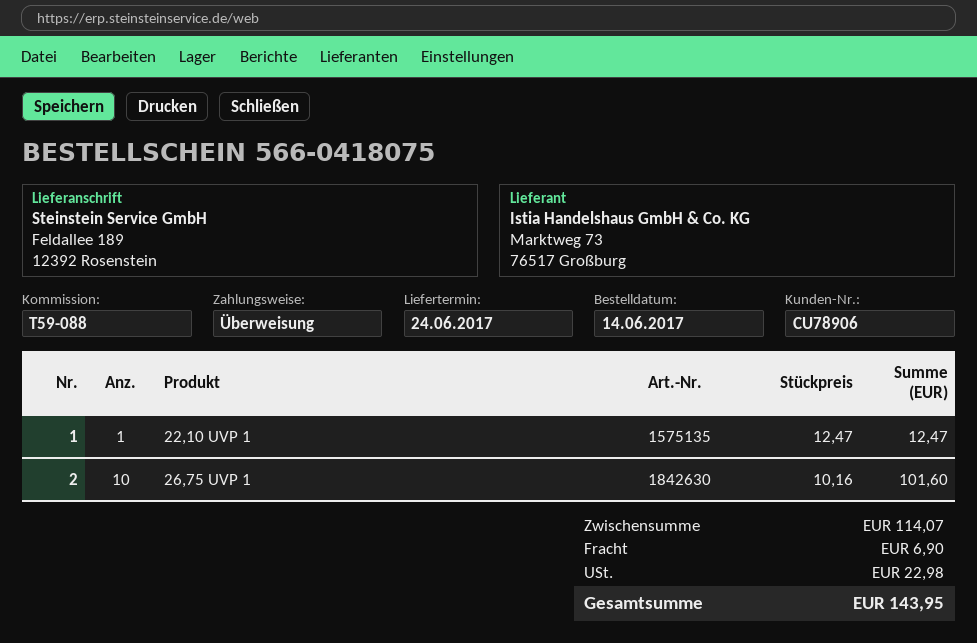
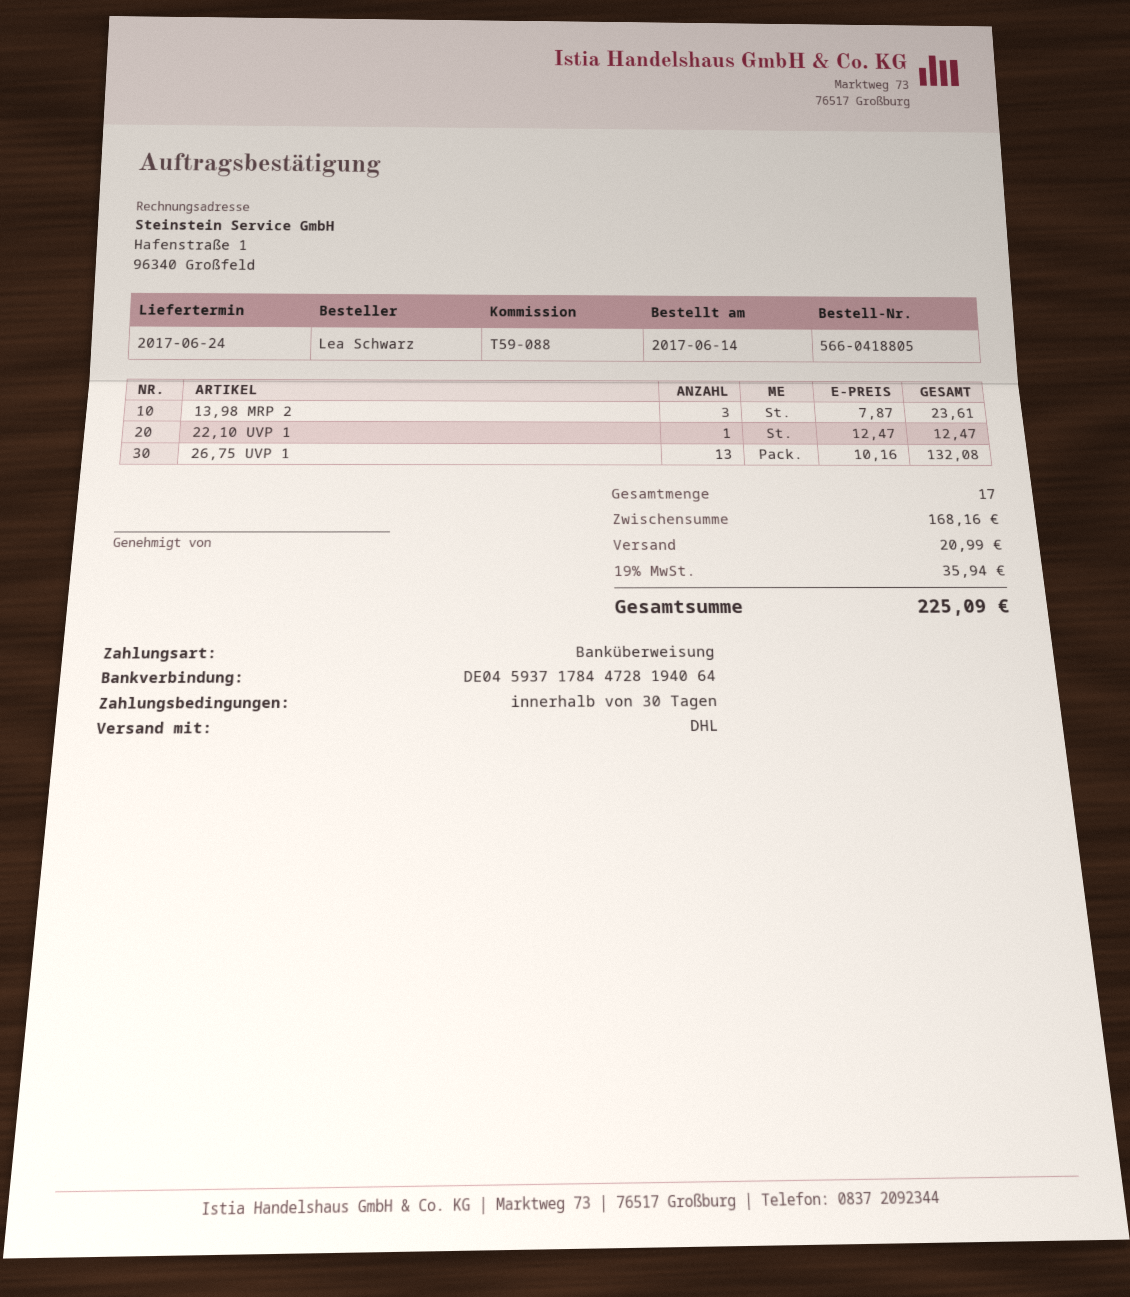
order number: 566-0418075 -> 566-0418805
26,75 UVP 1: 10 x 10.16 = 101.60 -> 13 x 10.16 = 132.08
13,98 MRP 2: none -> 3 x 7.87 = 23.61
subtotal: 114.07 -> 168.16
shipping: 6.90 -> 20.99
tax: 22.98 -> 35.94
total: 143.95 -> 225.09

